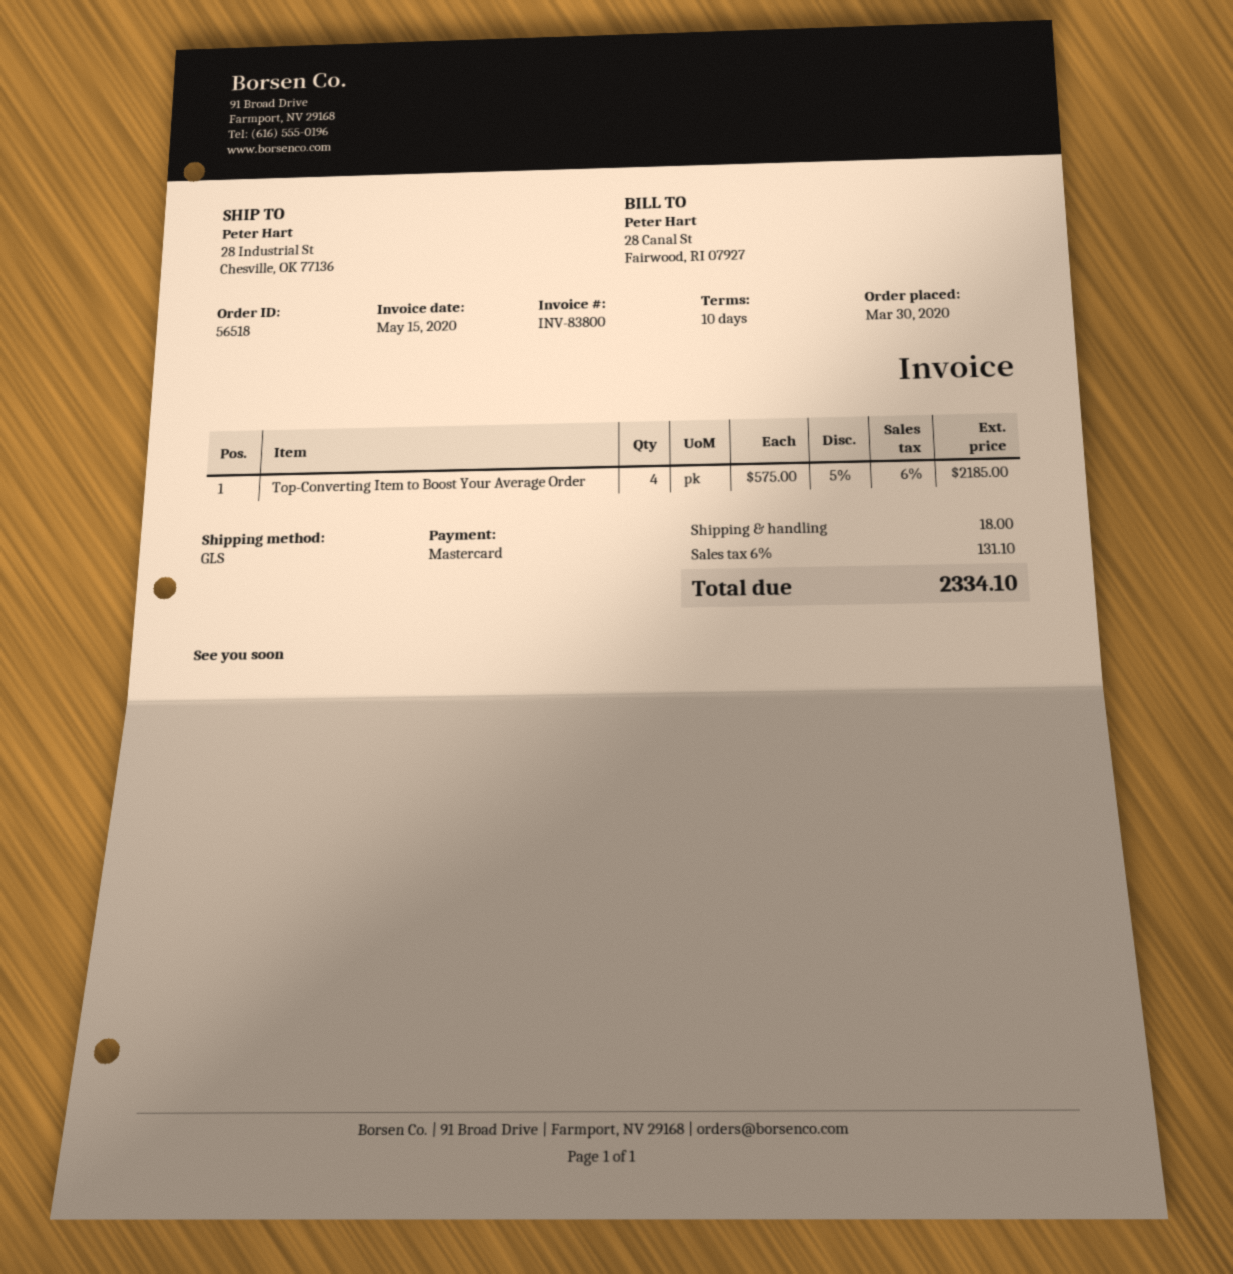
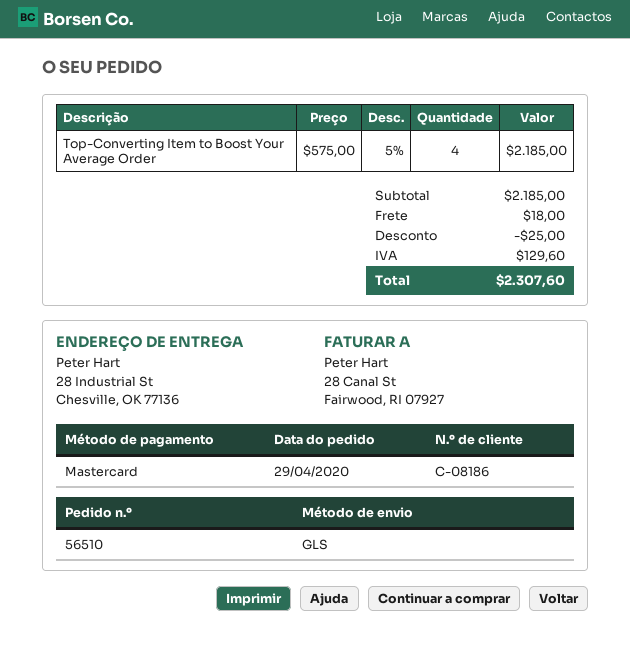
order number: 56518 -> 56510
order date: 2020-03-30 -> 2020-04-29
discount: none -> 25.00
tax: 131.10 -> 129.60
total: 2334.10 -> 2307.60

